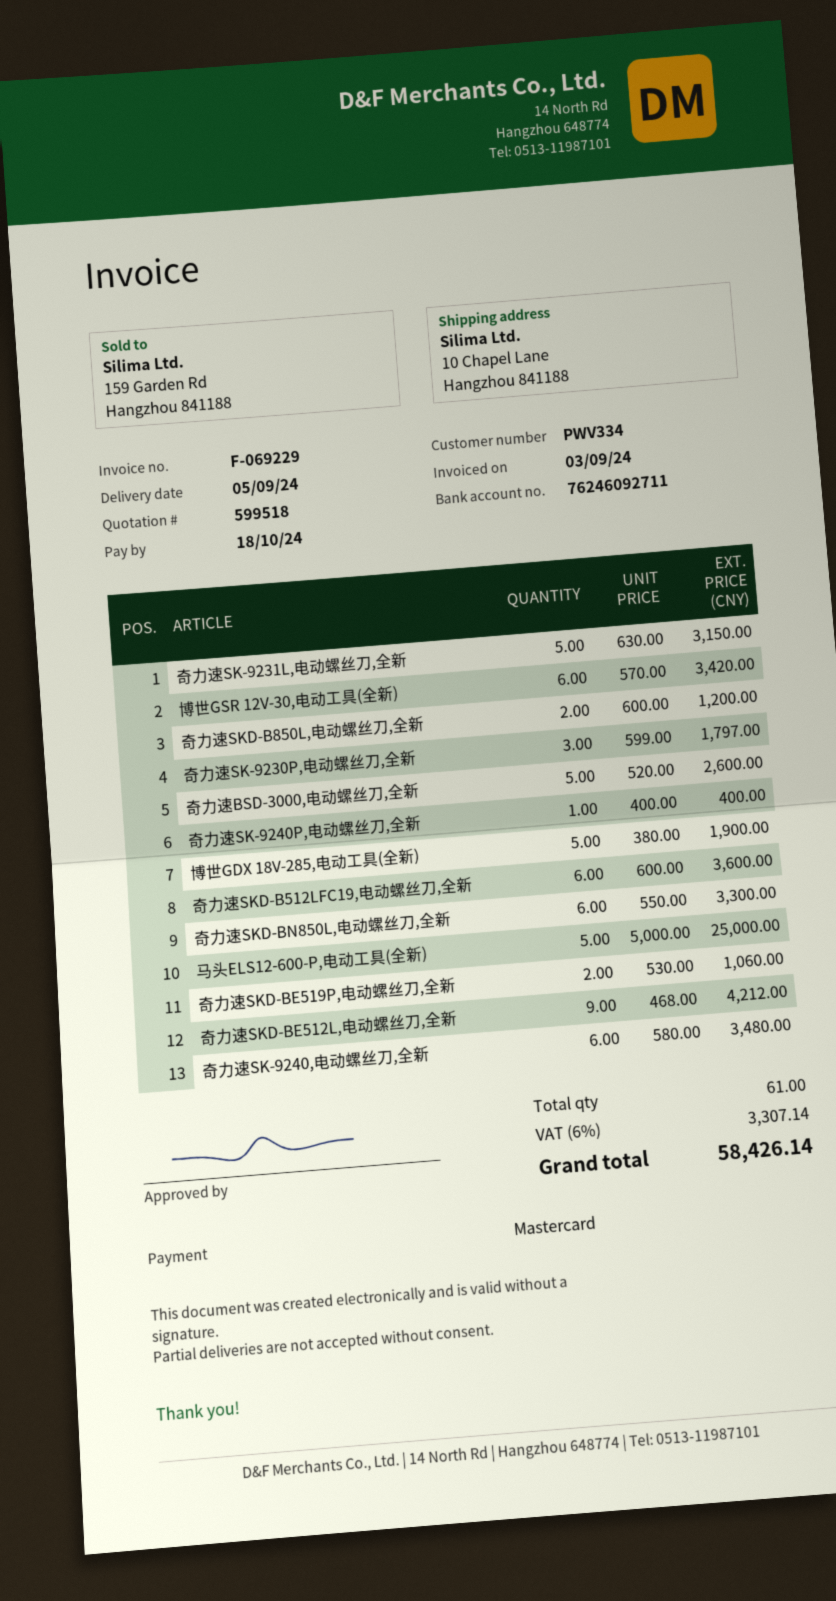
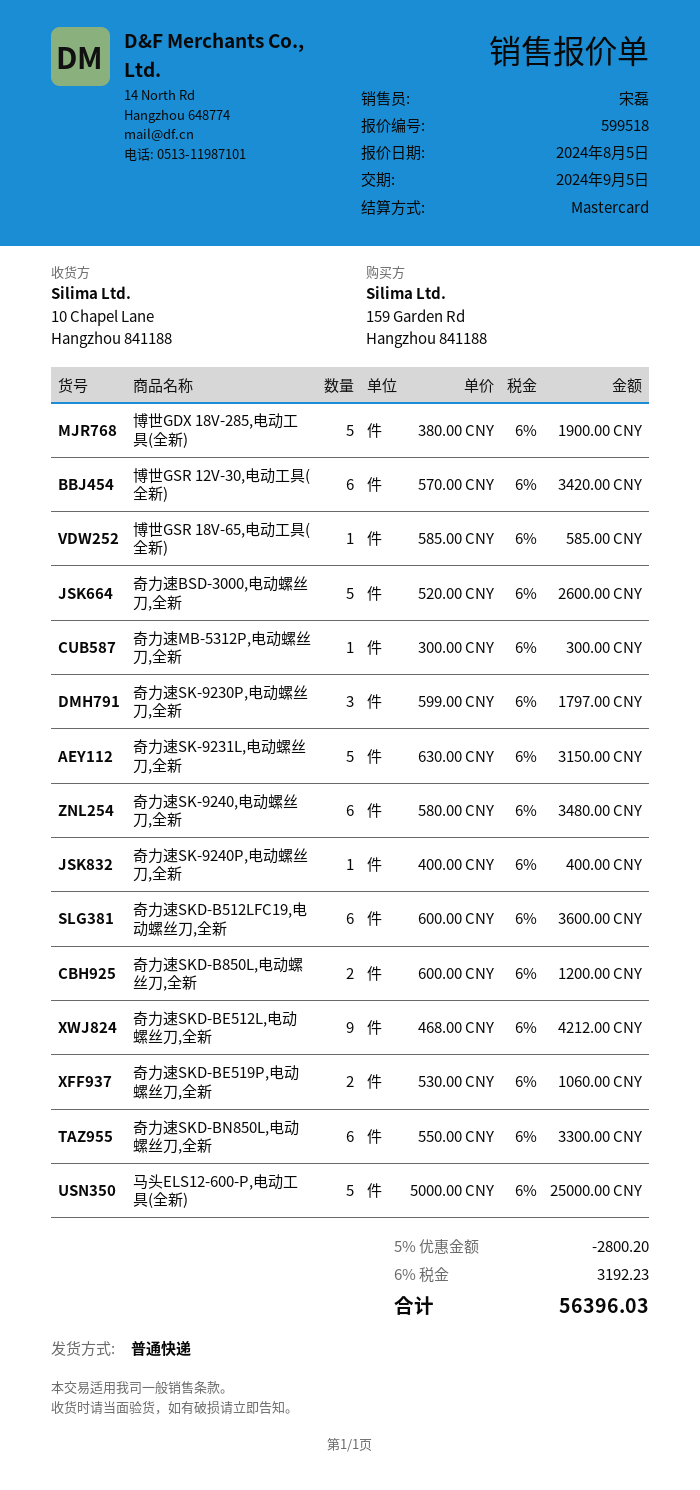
博世GSR 18V-65,电动工具(全新): none -> 1 x 585.00 = 585.00
奇力速MB-5312P,电动螺丝刀,全新: none -> 1 x 300.00 = 300.00
discount: none -> 5% = 2800.20
tax: 6% = 3307.14 -> 6% = 3192.23
total: 58426.14 -> 56396.03

